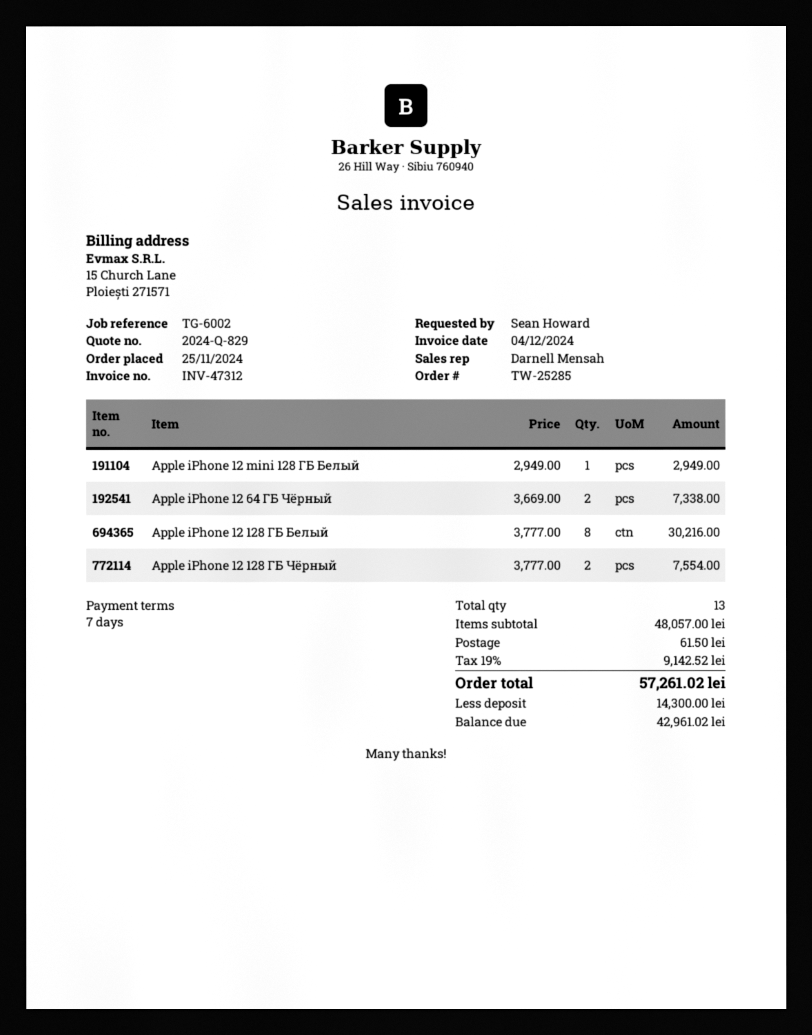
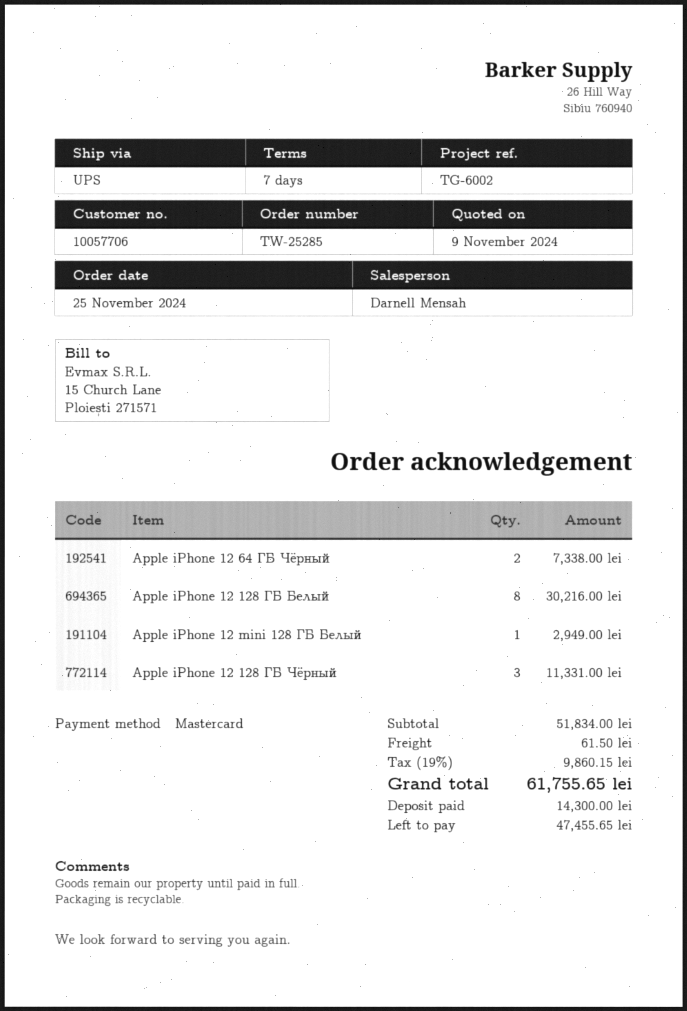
Apple iPhone 12 128 ГБ Чёрный: 2 for 7554.00 -> 3 for 11331.00
subtotal: 48057.00 -> 51834.00
tax: 19% = 9142.52 -> 19% = 9860.15
total: 57261.02 -> 61755.65
balance: 42961.02 -> 47455.65

